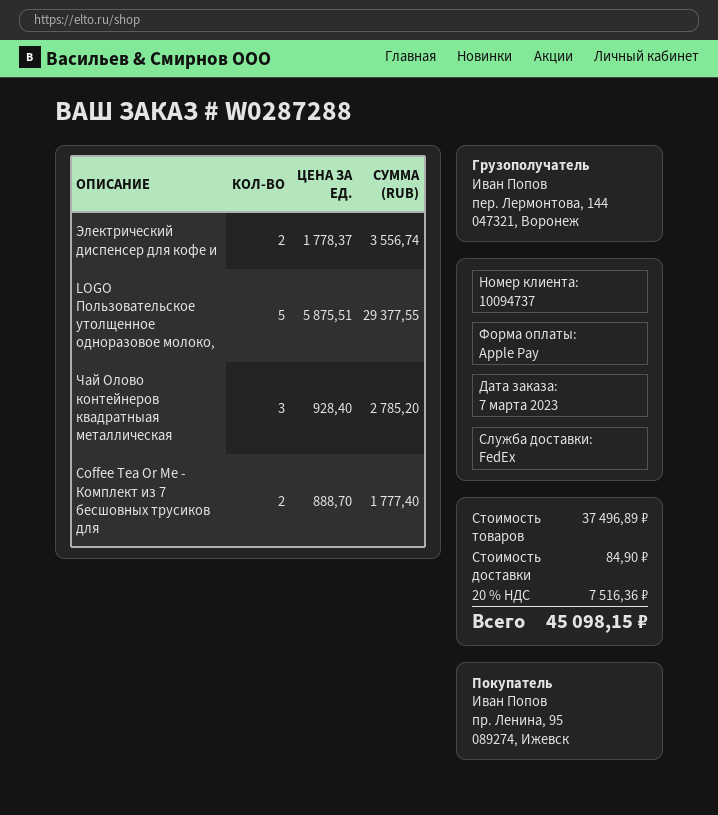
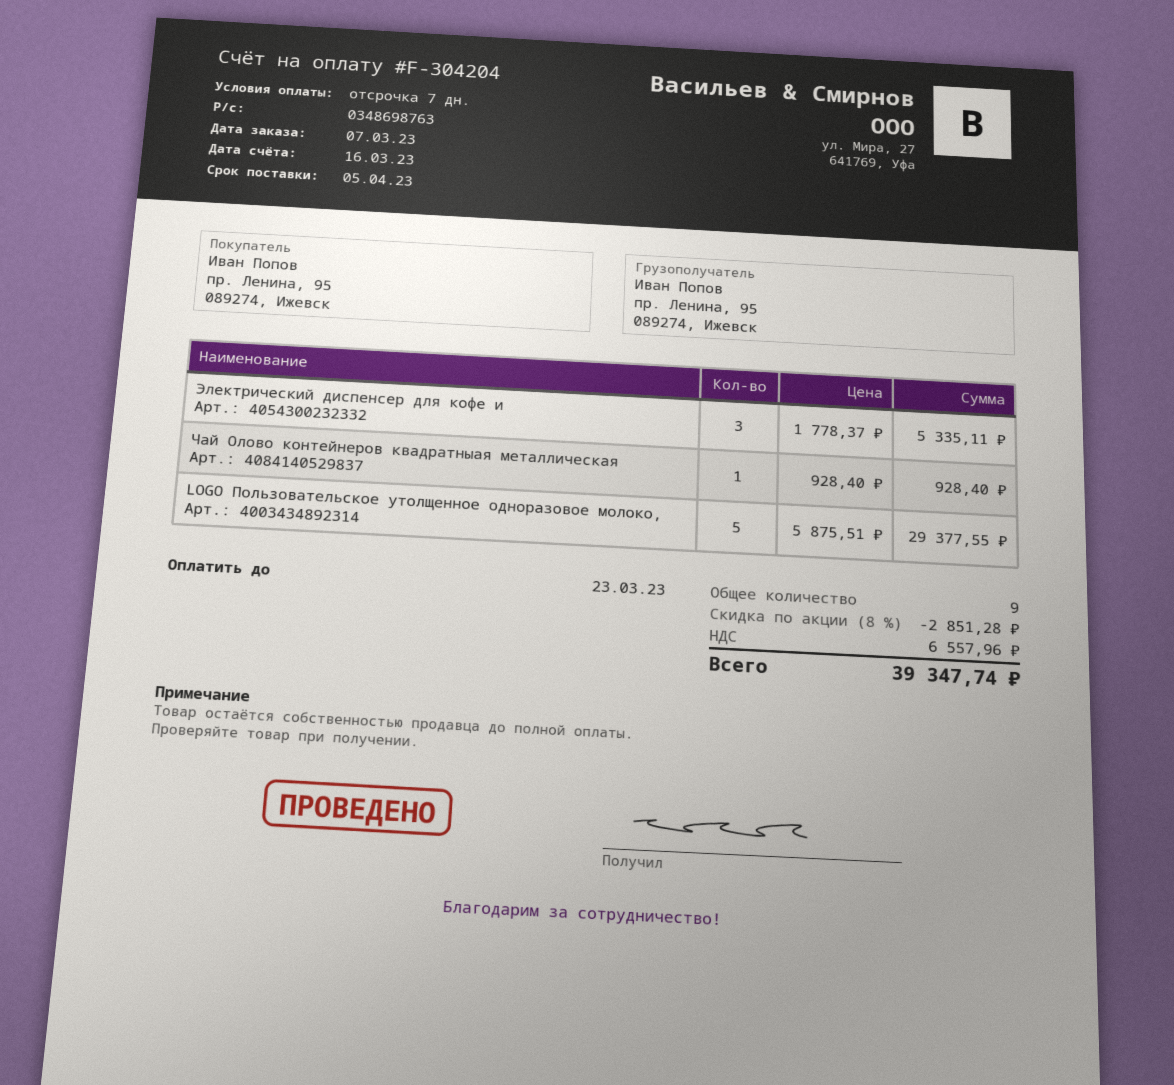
ship to: пер. Лермонтова, 144, 047321, Воронеж -> пр. Ленина, 95, 089274, Ижевск
Электрический диспенсер для кофе и: 2 x 1778.37 = 3556.74 -> 3 x 1778.37 = 5335.11
Чай Олово контейнеров квадратныая металлическая: 3 x 928.40 = 2785.20 -> 1 x 928.40 = 928.40
Coffee Tea Or Me - Комплект из 7 бесшовных трусиков для: 2 x 888.70 = 1777.40 -> none
discount: none -> 8% = 2851.28
shipping: 84.90 -> none
tax: 7516.36 -> 6557.96
total: 45098.15 -> 39347.74

